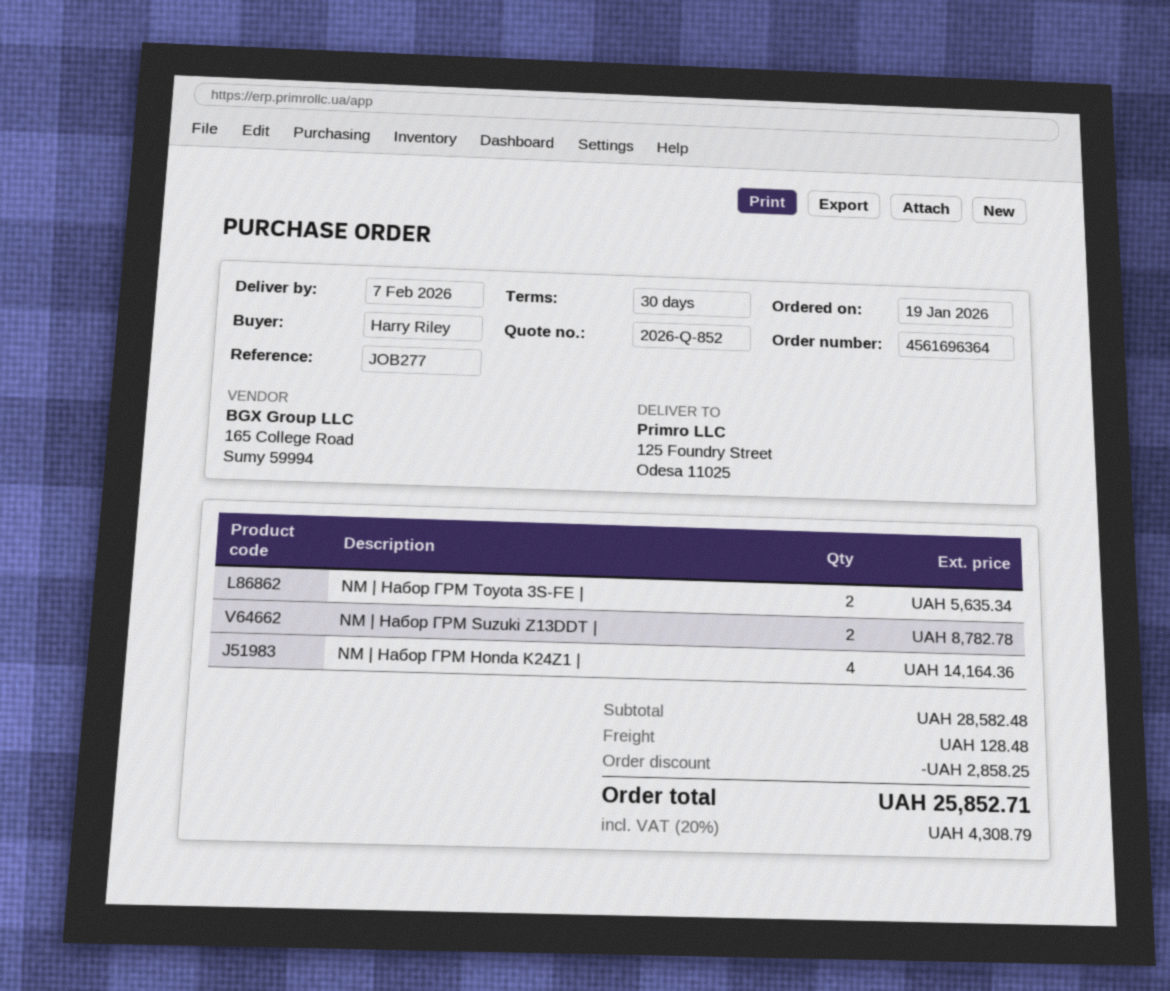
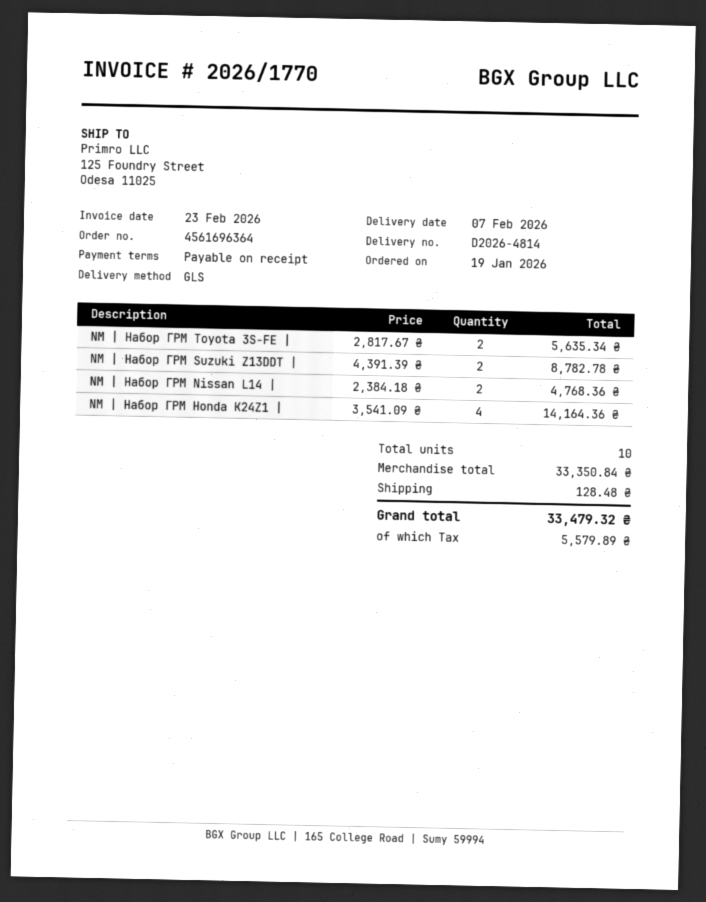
payment terms: 30 days -> on receipt
NM | Набор ГРМ Nissan L14 |: none -> 2 for 4768.36
subtotal: 28582.48 -> 33350.84
discount: 2858.25 -> none
tax: 4308.79 -> 5579.89
total: 25852.71 -> 33479.32

